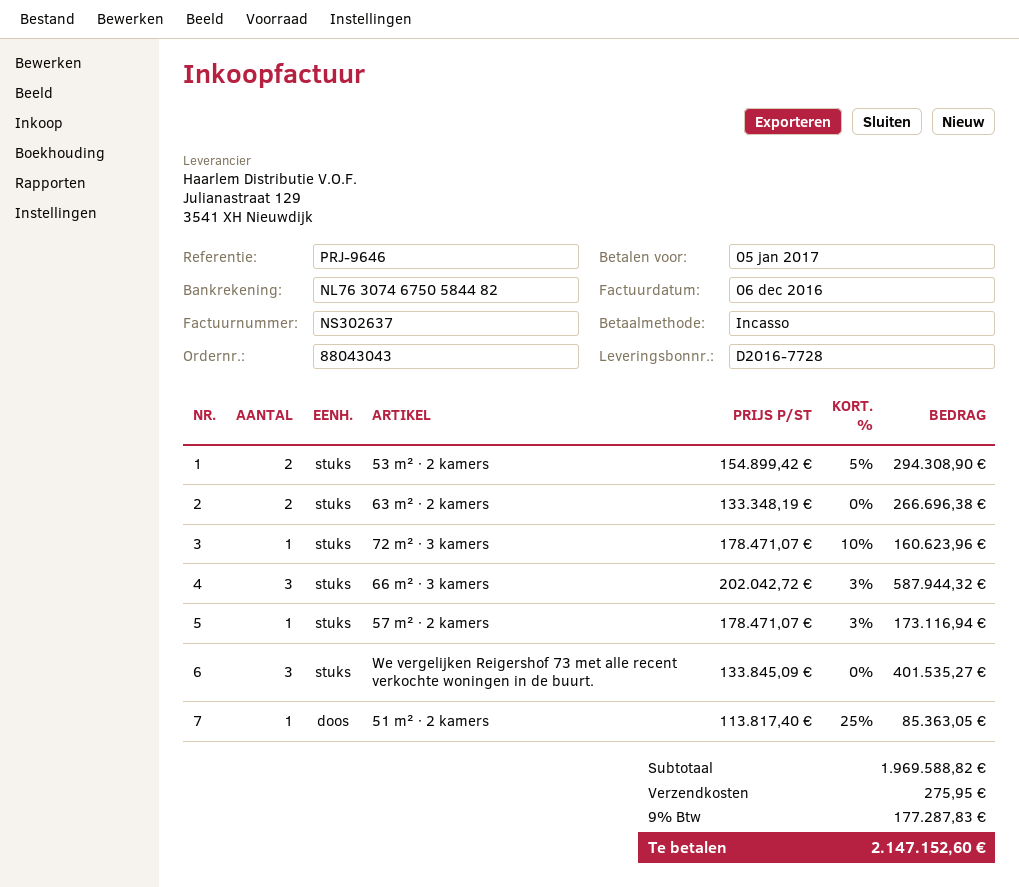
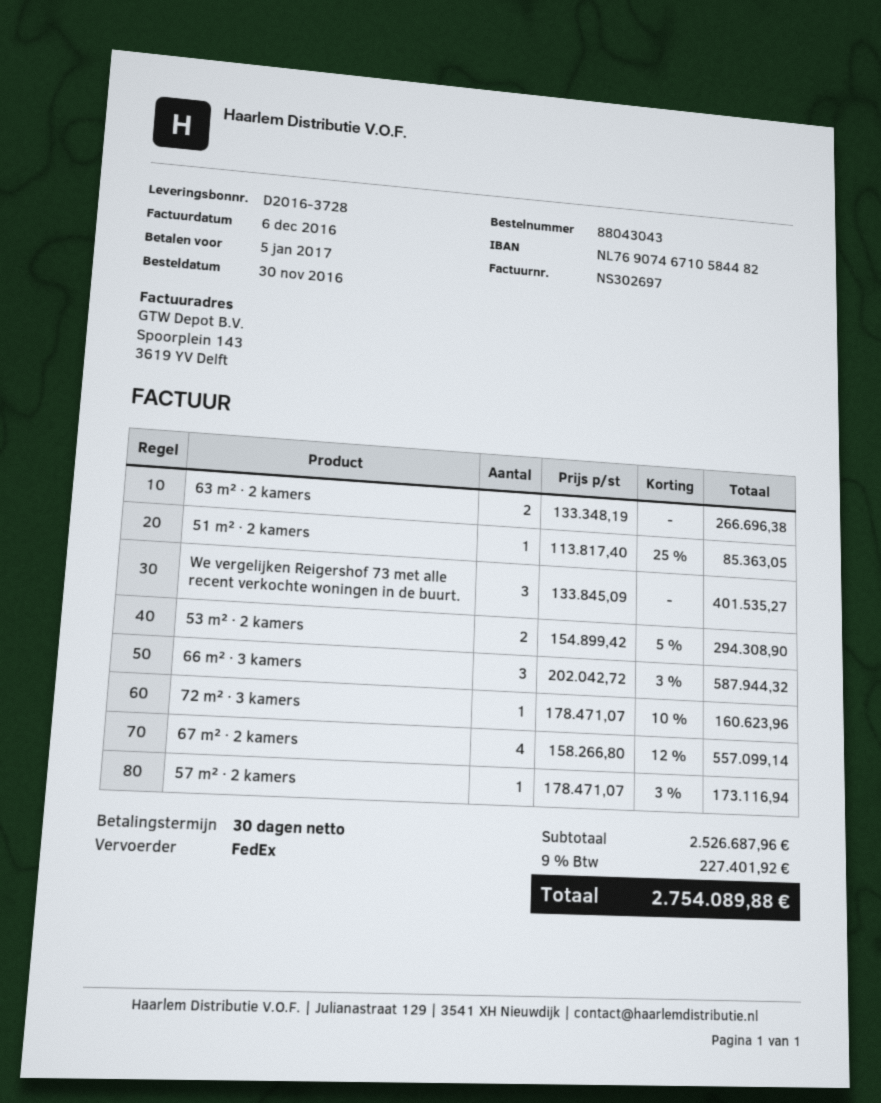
delivery note number: D2016-7728 -> D2016-3728
invoice number: NS302637 -> NS302697
bank account: NL7630746750584482 -> NL7690746710584482
67 m² · 2 kamers: none -> 4 x 158266.80 - 12% = 557099.14
subtotal: 1969588.82 -> 2526687.96
shipping: 275.95 -> none
tax: 9% = 177287.83 -> 9% = 227401.92
total: 2147152.60 -> 2754089.88

